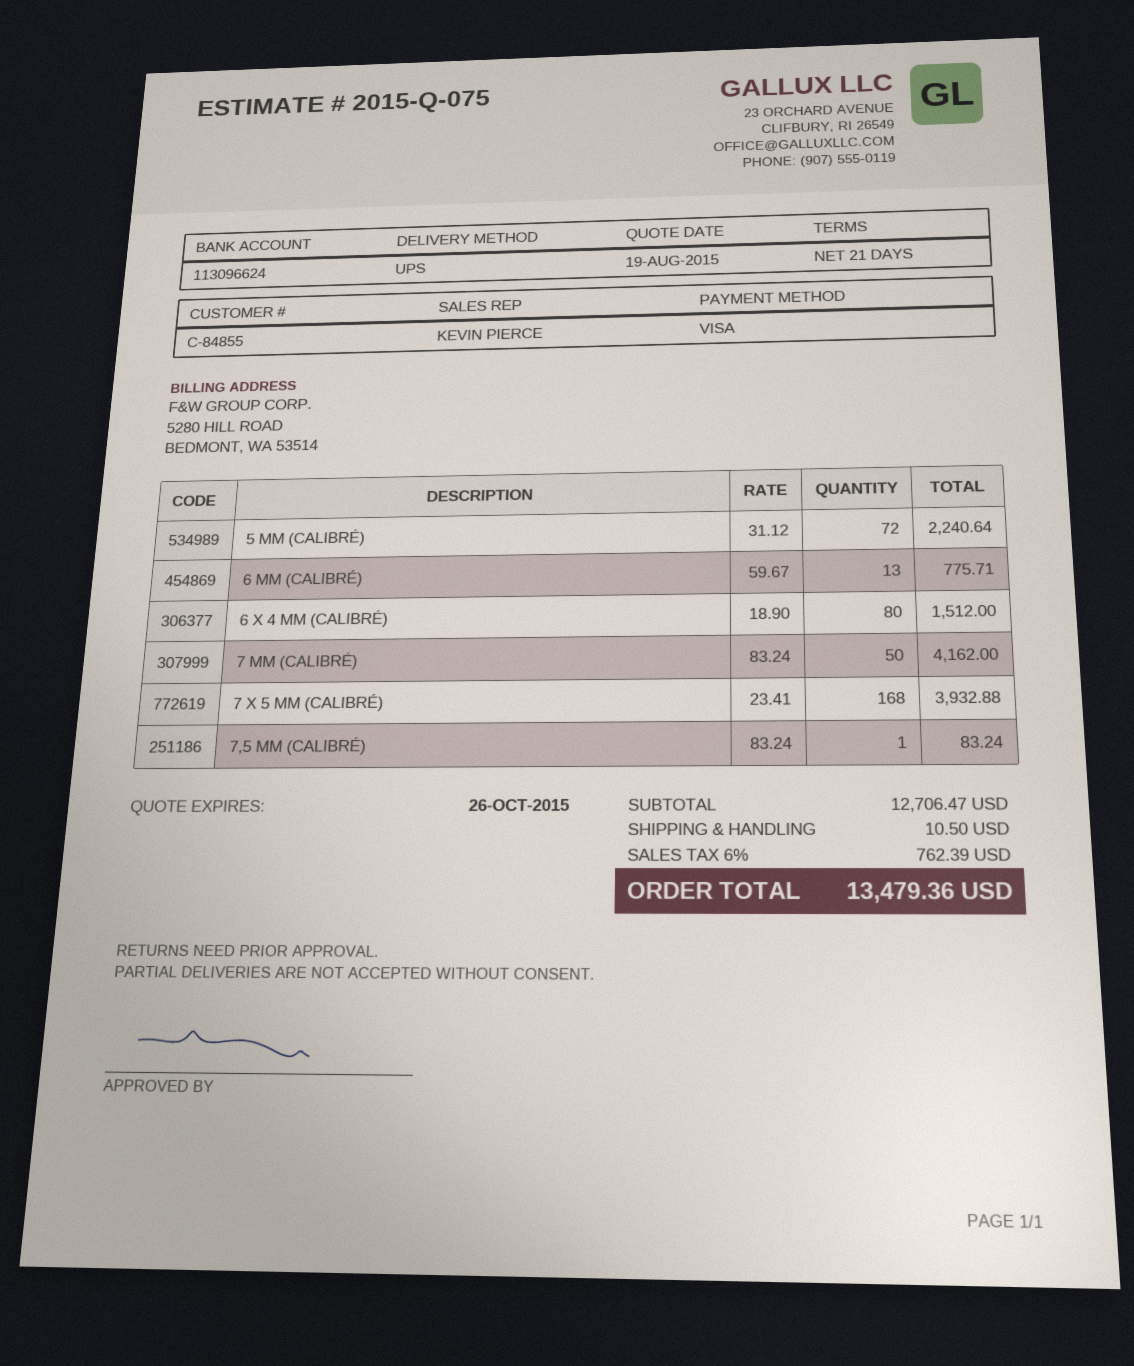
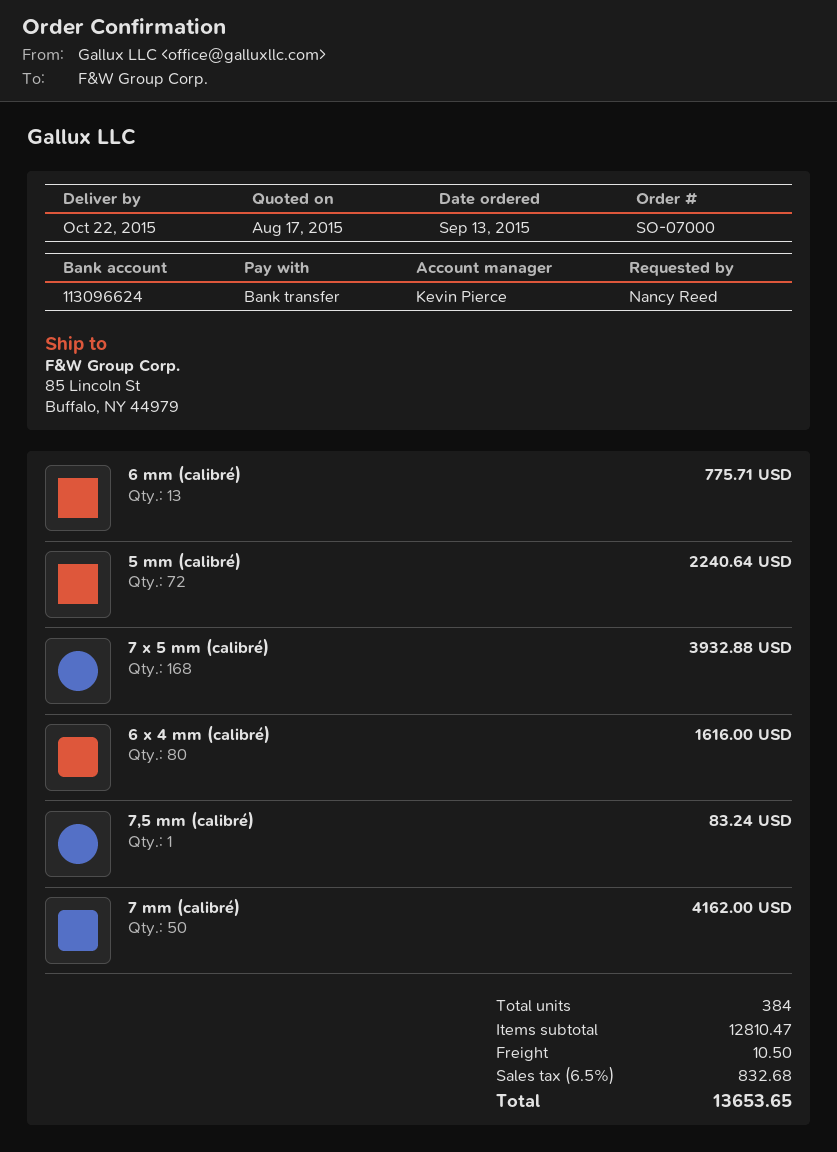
quote date: 2015-08-19 -> 2015-08-17
payment method: Visa -> bank transfer
6 X 4 MM (CALIBRÉ): 80 for 1512.00 -> 80 for 1616.00
subtotal: 12706.47 -> 12810.47
tax: 6% = 762.39 -> 6.5% = 832.68
total: 13479.36 -> 13653.65

